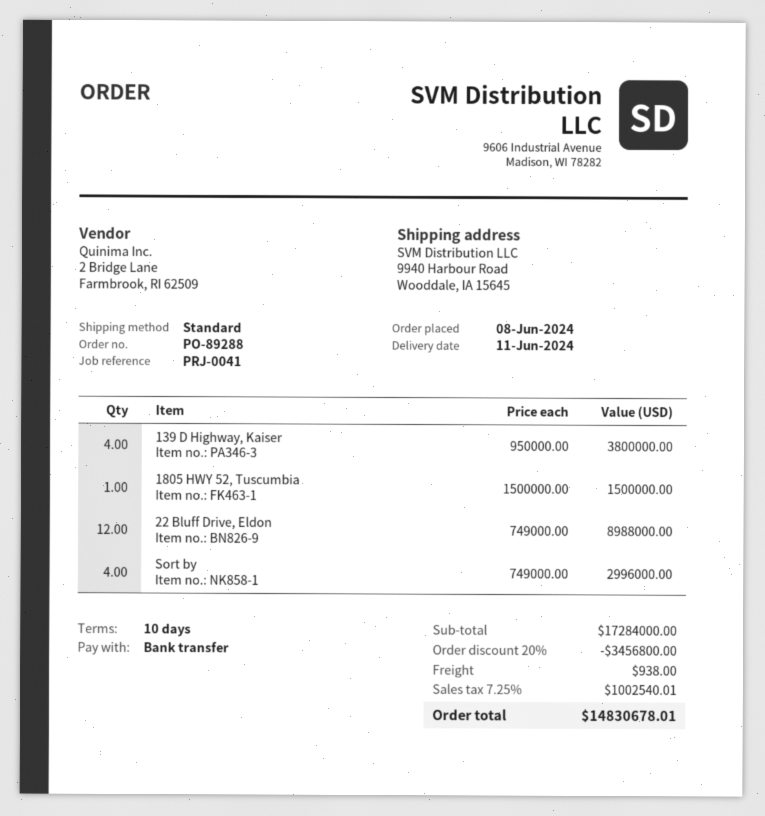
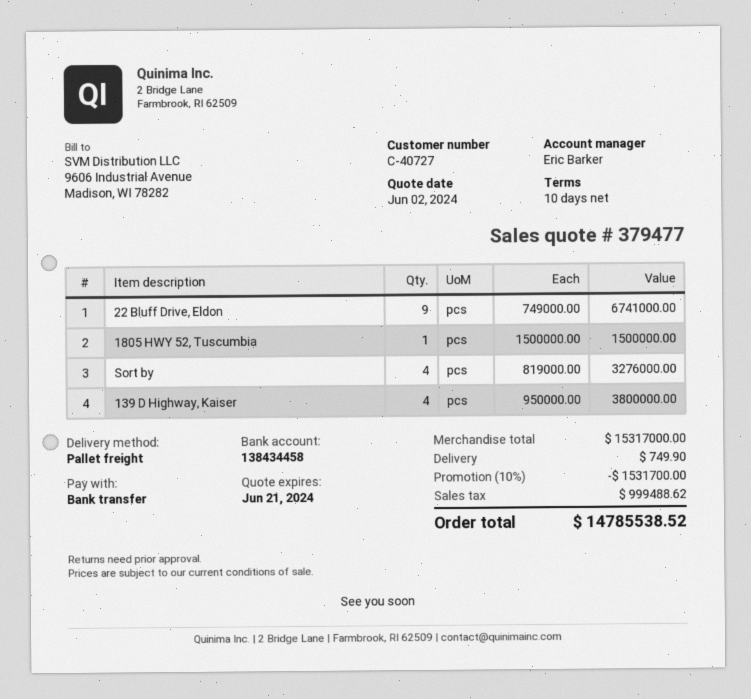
shipping method: standard -> pallet freight
22 Bluff Drive, Eldon: 12 x 749000.00 = 8988000.00 -> 9 x 749000.00 = 6741000.00
Sort by: 4 x 749000.00 = 2996000.00 -> 4 x 819000.00 = 3276000.00
subtotal: 17284000.00 -> 15317000.00
discount: 20% = 3456800.00 -> 10% = 1531700.00
shipping: 938.00 -> 749.90
tax: 1002540.01 -> 999488.62
total: 14830678.01 -> 14785538.52

